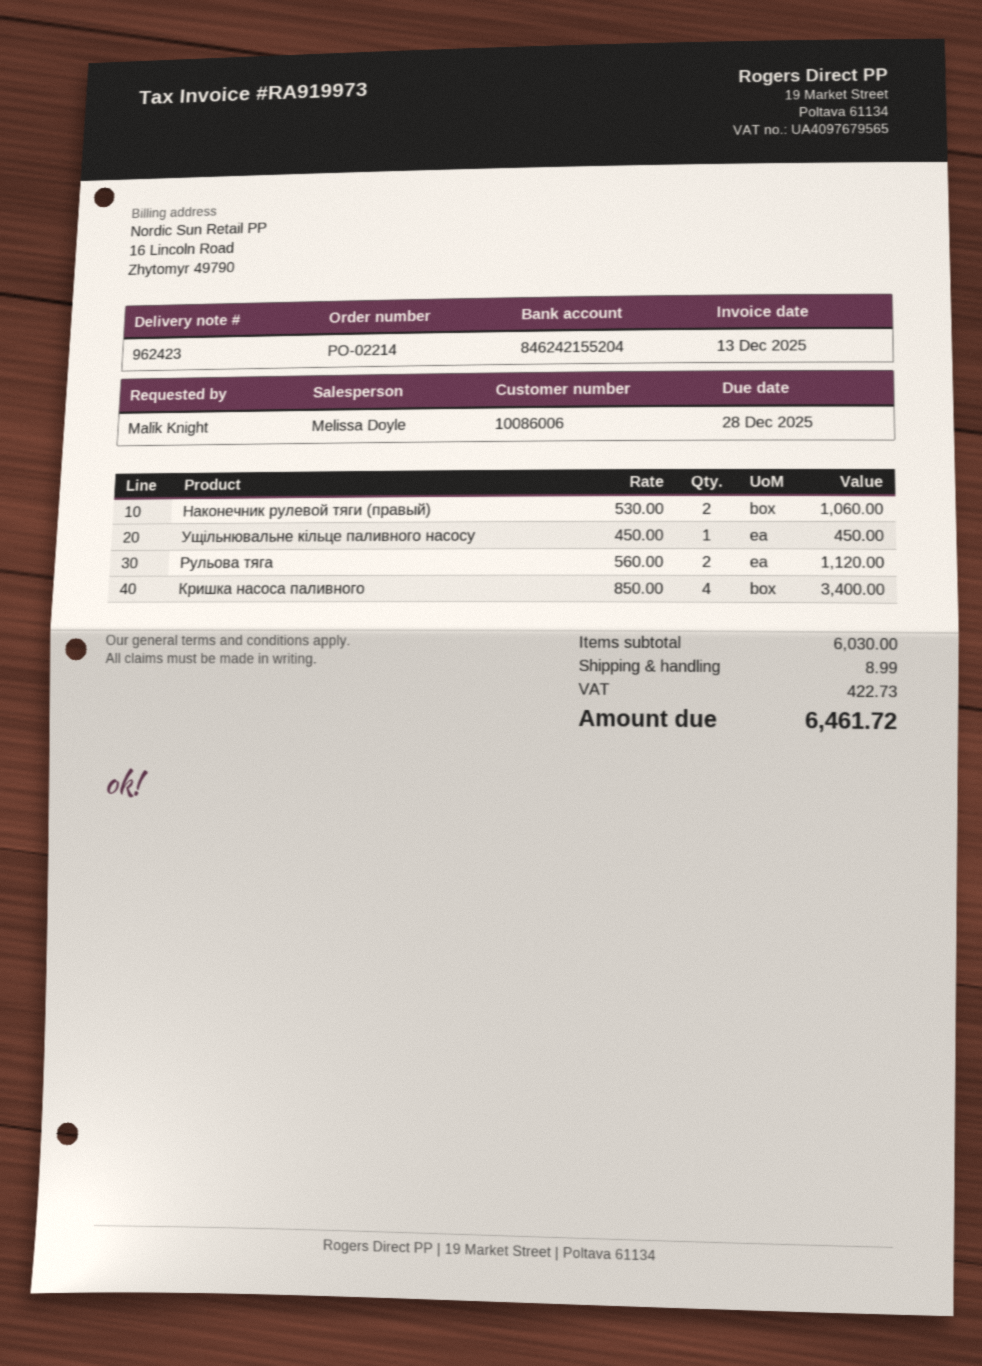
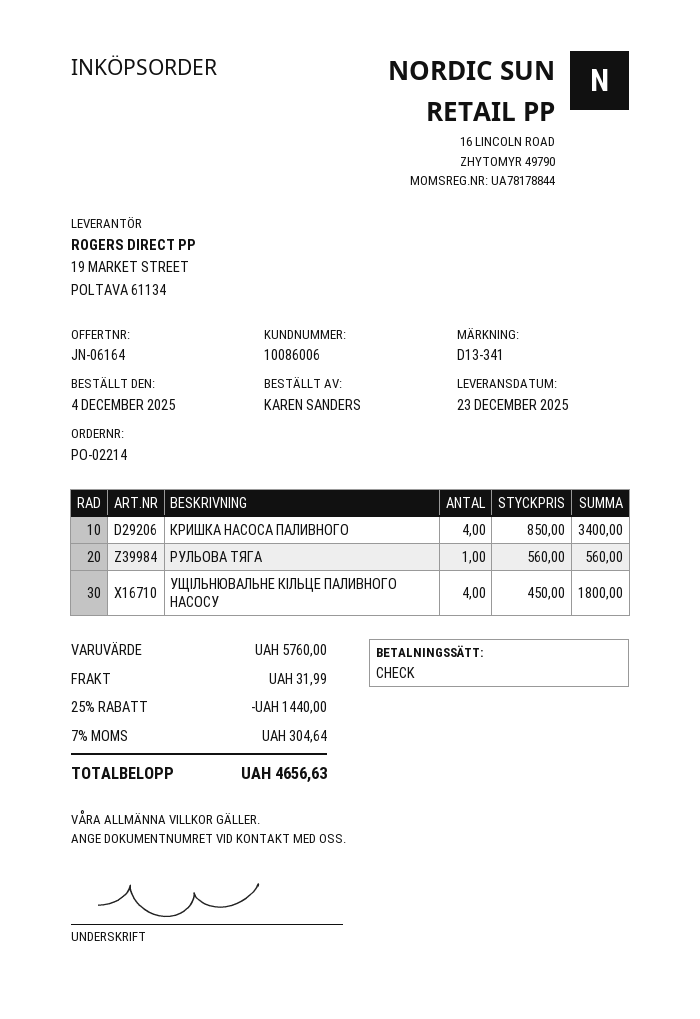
ordered by: Malik Knight -> KAREN SANDERS
Наконечник рулевой тяги (правый): 2 x 530.00 = 1060.00 -> none
Ущільнювальне кільце паливного насосу: 1 x 450.00 = 450.00 -> 4 x 450.00 = 1800.00
Рульова тяга: 2 x 560.00 = 1120.00 -> 1 x 560.00 = 560.00
subtotal: 6030.00 -> 5760.00
discount: none -> 25% = 1440.00
shipping: 8.99 -> 31.99
tax: 422.73 -> 304.64
total: 6461.72 -> 4656.63

